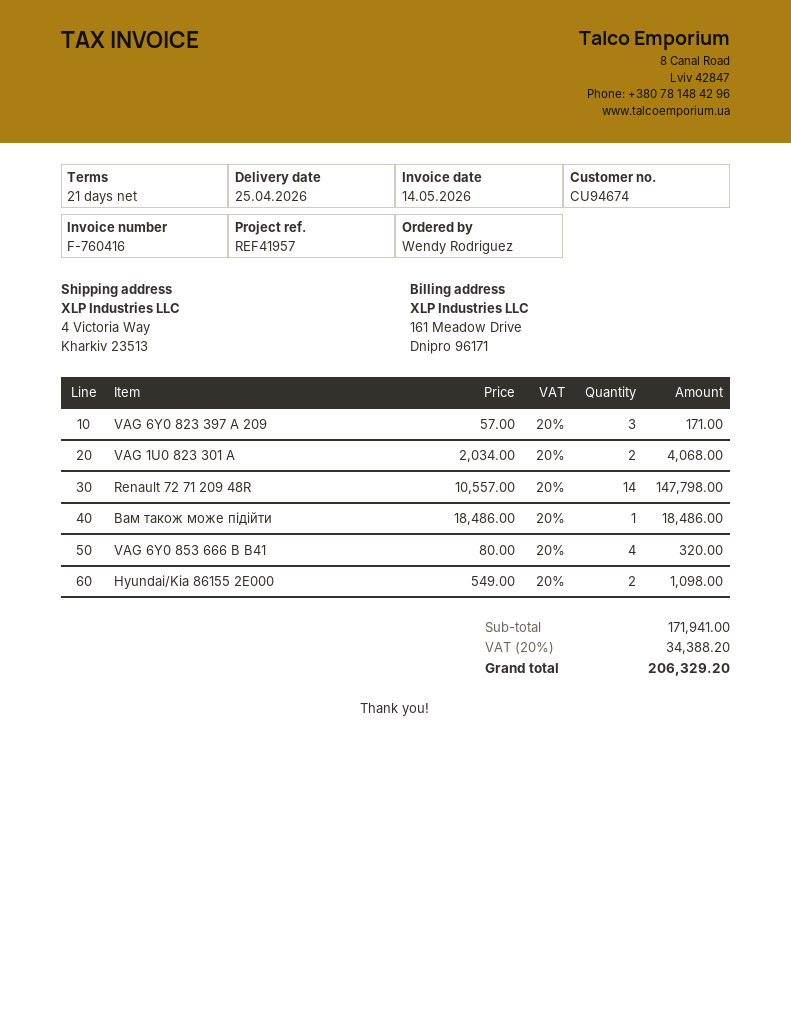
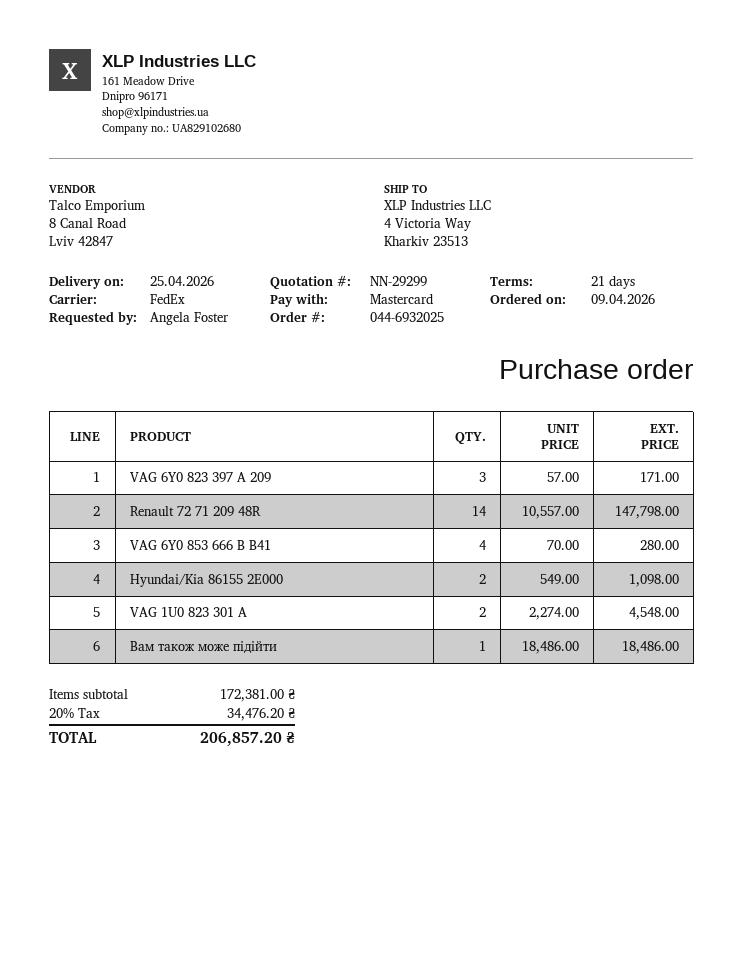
ordered by: Wendy Rodriguez -> Angela Foster
VAG 1U0 823 301 A: 2 x 2034.00 = 4068.00 -> 2 x 2274.00 = 4548.00
VAG 6Y0 853 666 B B41: 4 x 80.00 = 320.00 -> 4 x 70.00 = 280.00
subtotal: 171941.00 -> 172381.00
tax: 20% = 34388.20 -> 20% = 34476.20
total: 206329.20 -> 206857.20

